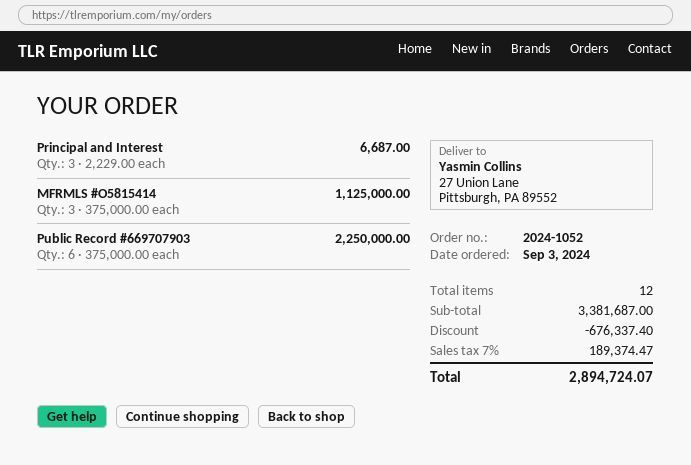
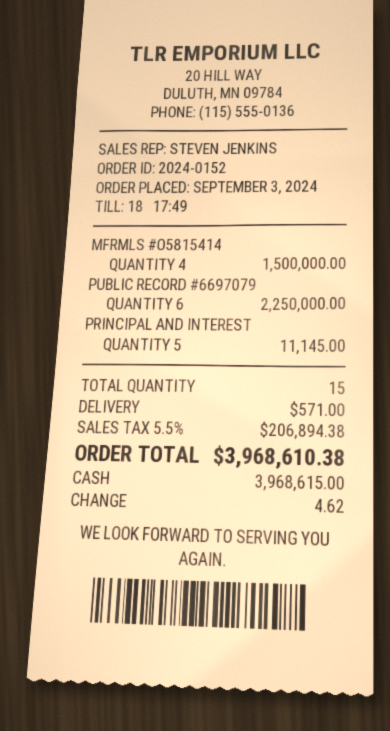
order number: 2024-1052 -> 2024-0152
Principal and Interest: 3 for 6687.00 -> 5 for 11145.00
MFRMLS #O5815414: 3 for 1125000.00 -> 4 for 1500000.00
total quantity: 12 -> 15
discount: 676337.40 -> none
shipping: none -> 571.00
tax: 7% = 189374.47 -> 5.5% = 206894.38
total: 2894724.07 -> 3968610.38

